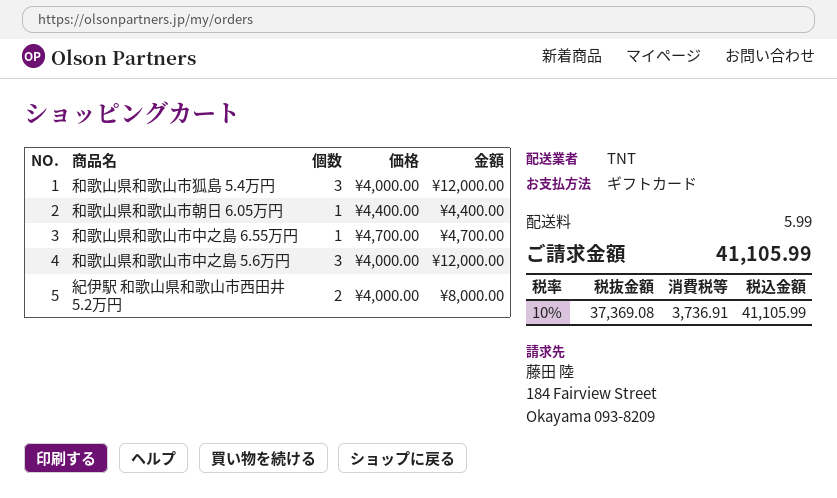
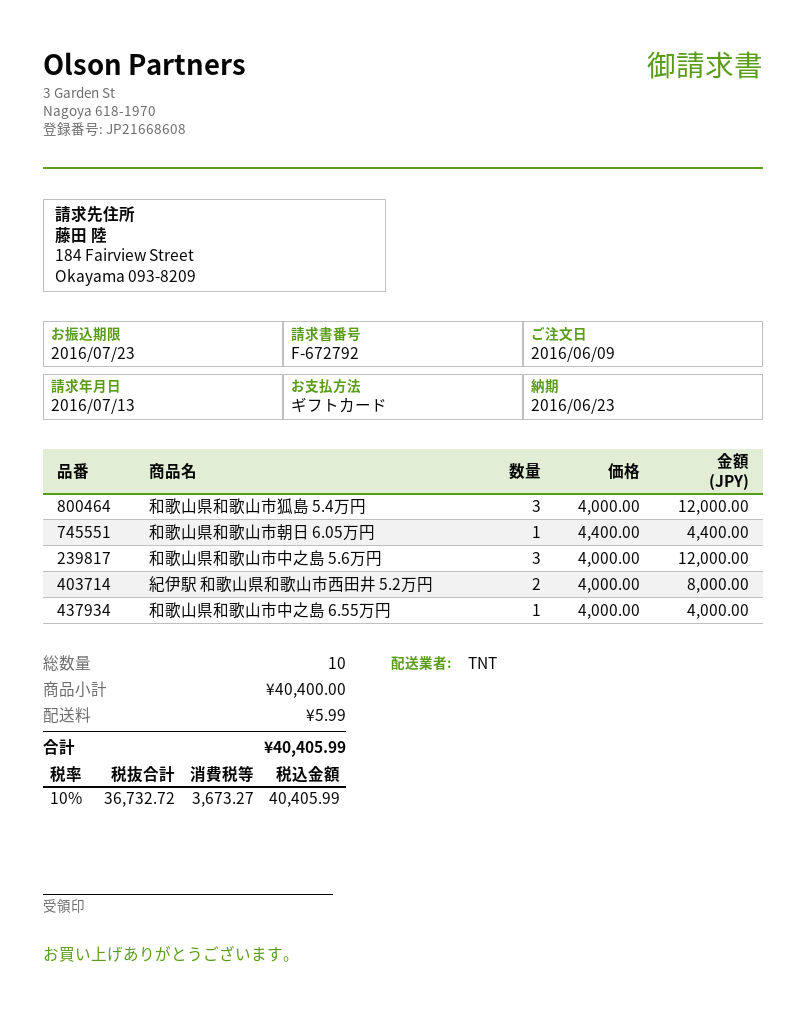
和歌山県和歌山市中之島 6.55万円: 1 x 4700.00 = 4700.00 -> 1 x 4000.00 = 4000.00
net: 37369.08 -> 36732.72
tax: 10% = 3736.91 -> 10% = 3673.27
total: 41105.99 -> 40405.99

